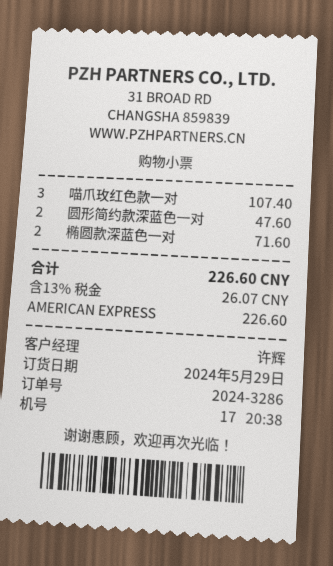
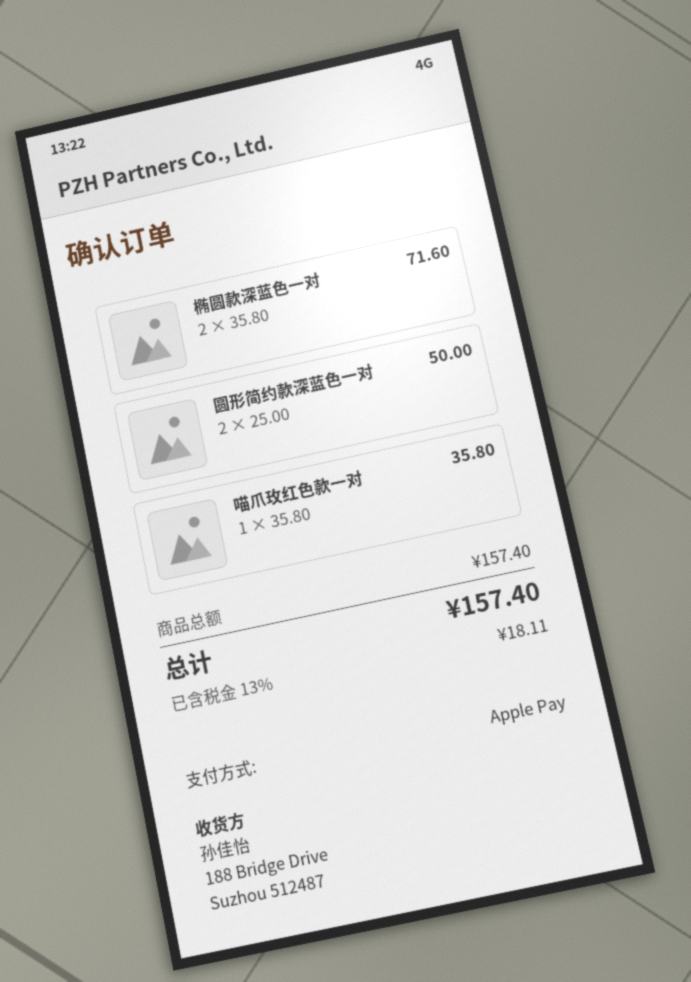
payment method: American Express -> Apple Pay
喵爪玫红色款一对: 3 for 107.40 -> 1 for 35.80
圆形简约款深蓝色一对: 2 for 47.60 -> 2 for 50.00
tax: 13% = 26.07 -> 13% = 18.11
total: 226.60 -> 157.40

